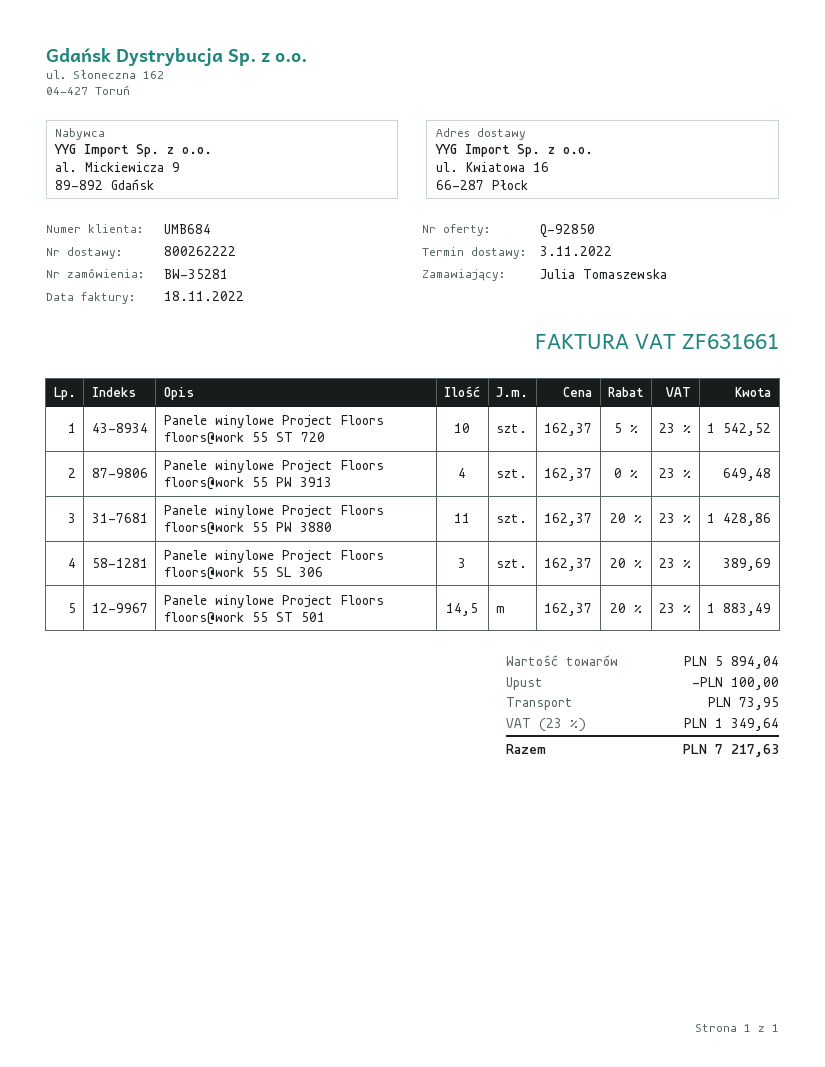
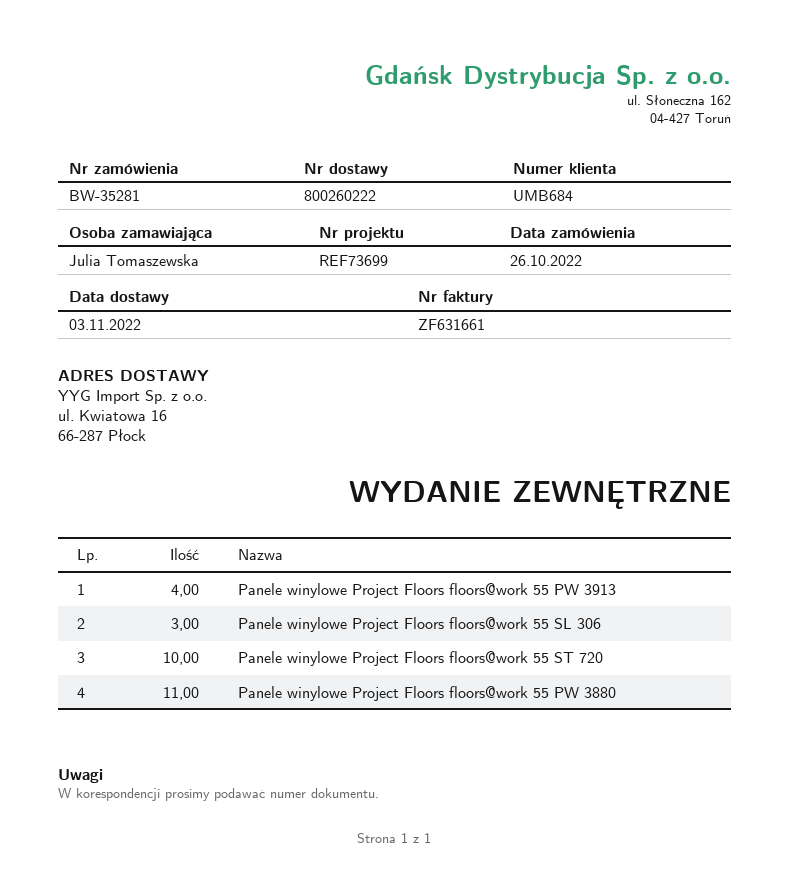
delivery note number: 800262222 -> 800260222
Panele winylowe Project Floors floors@work 55 ST 501: 14.5 -> none

